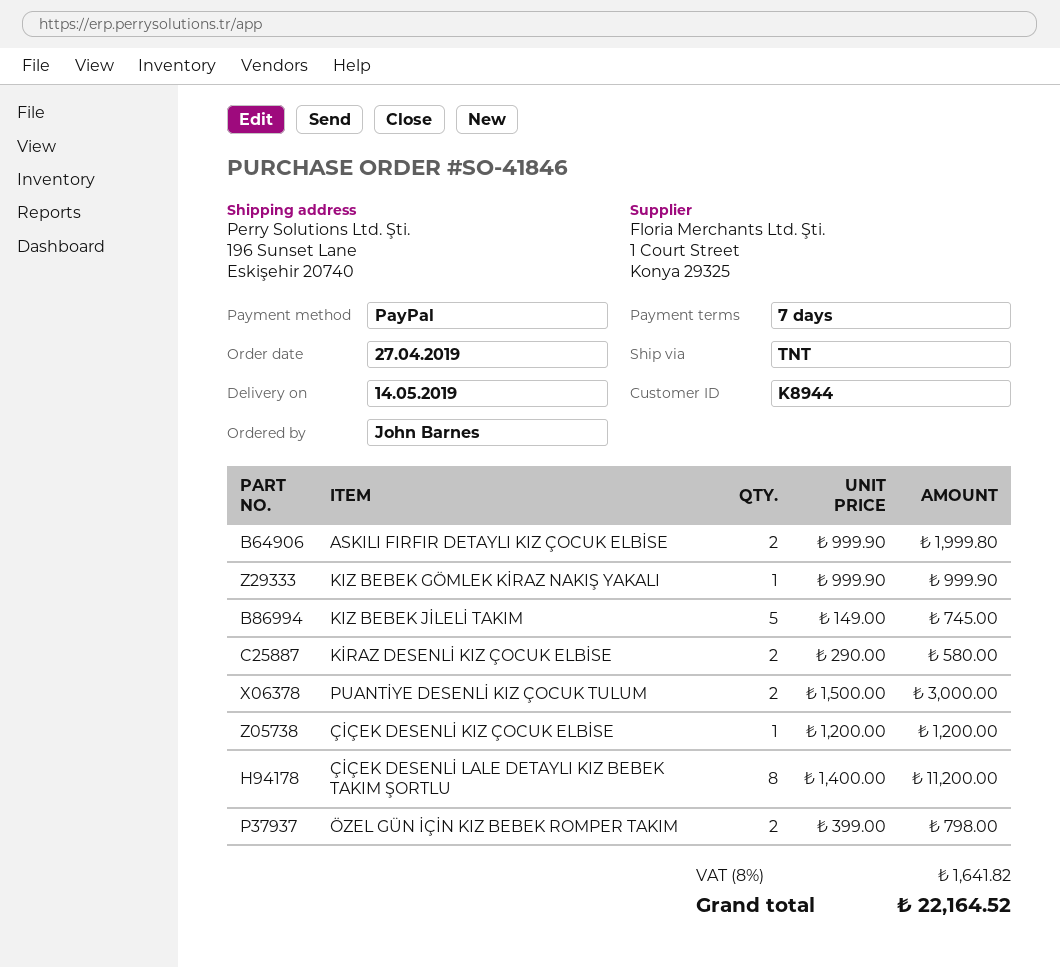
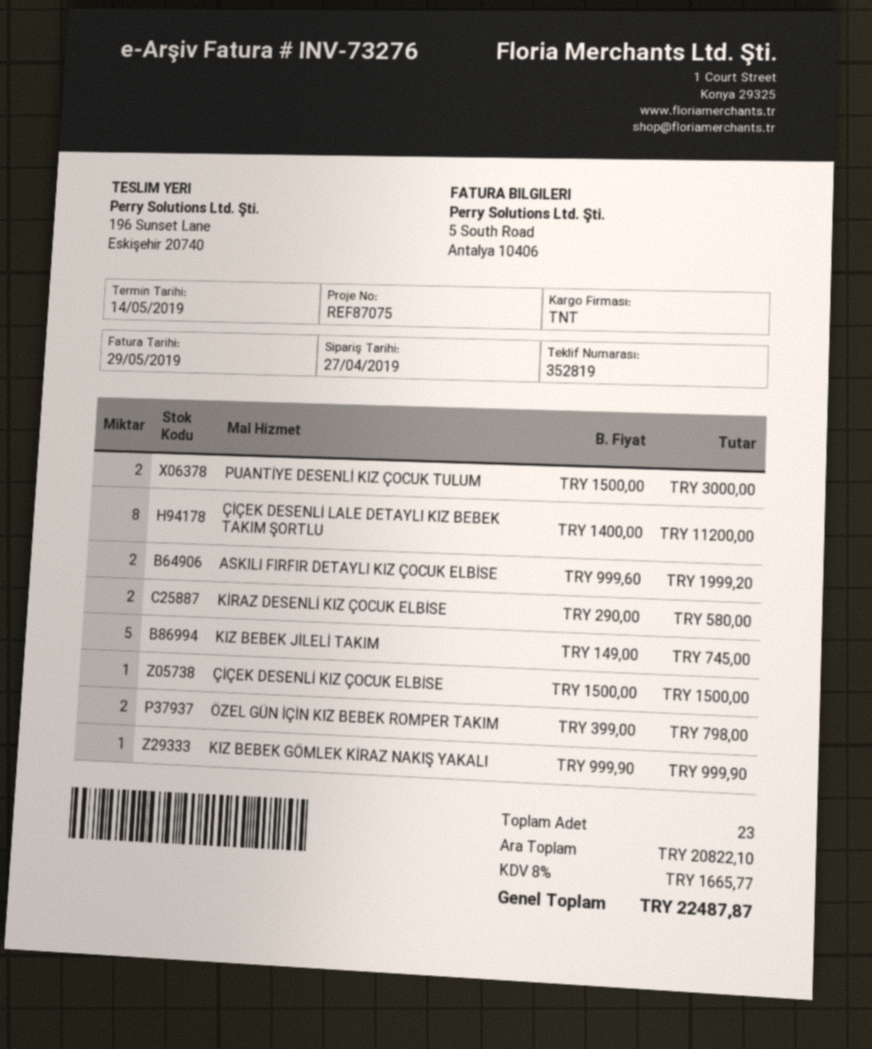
ASKILI FIRFIR DETAYLI KIZ ÇOCUK ELBİSE: 2 x 999.90 = 1999.80 -> 2 x 999.60 = 1999.20
ÇİÇEK DESENLİ KIZ ÇOCUK ELBİSE: 1 x 1200.00 = 1200.00 -> 1 x 1500.00 = 1500.00
tax: 8% = 1641.82 -> 8% = 1665.77
total: 22164.52 -> 22487.87

